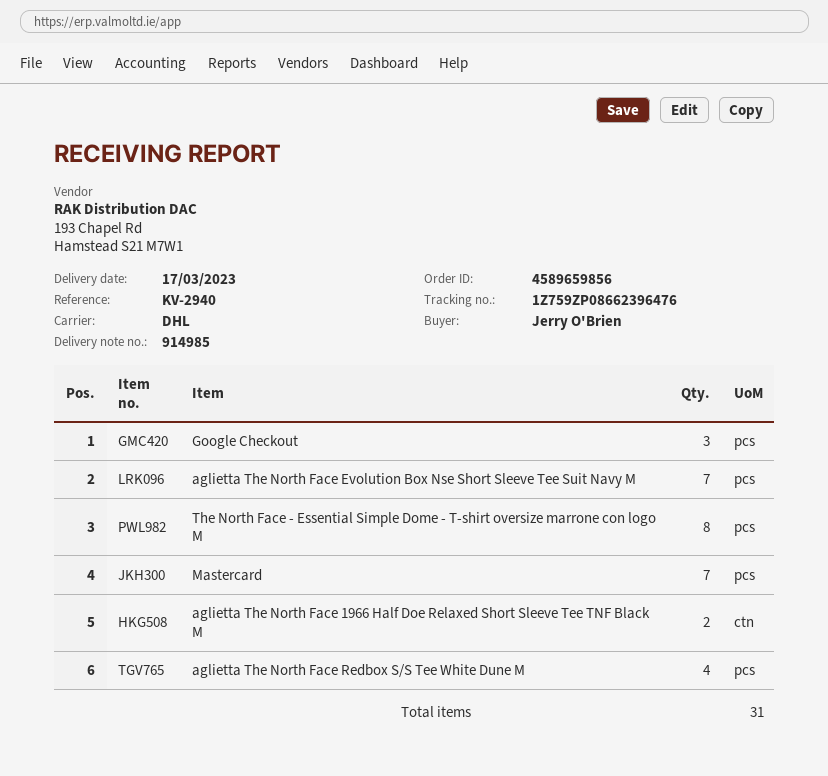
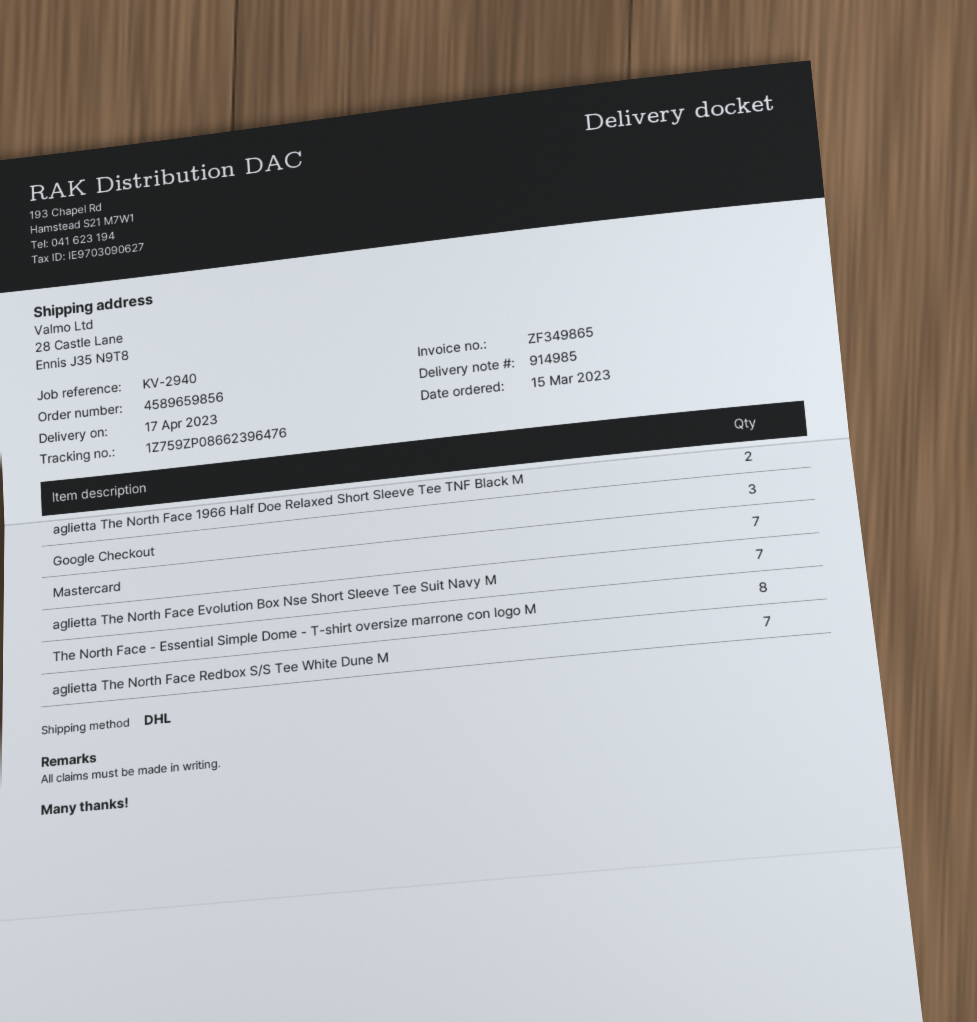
delivery date: 2023-03-17 -> 2023-04-17
aglietta The North Face Redbox S/S Tee White Dune M: 4 -> 7

